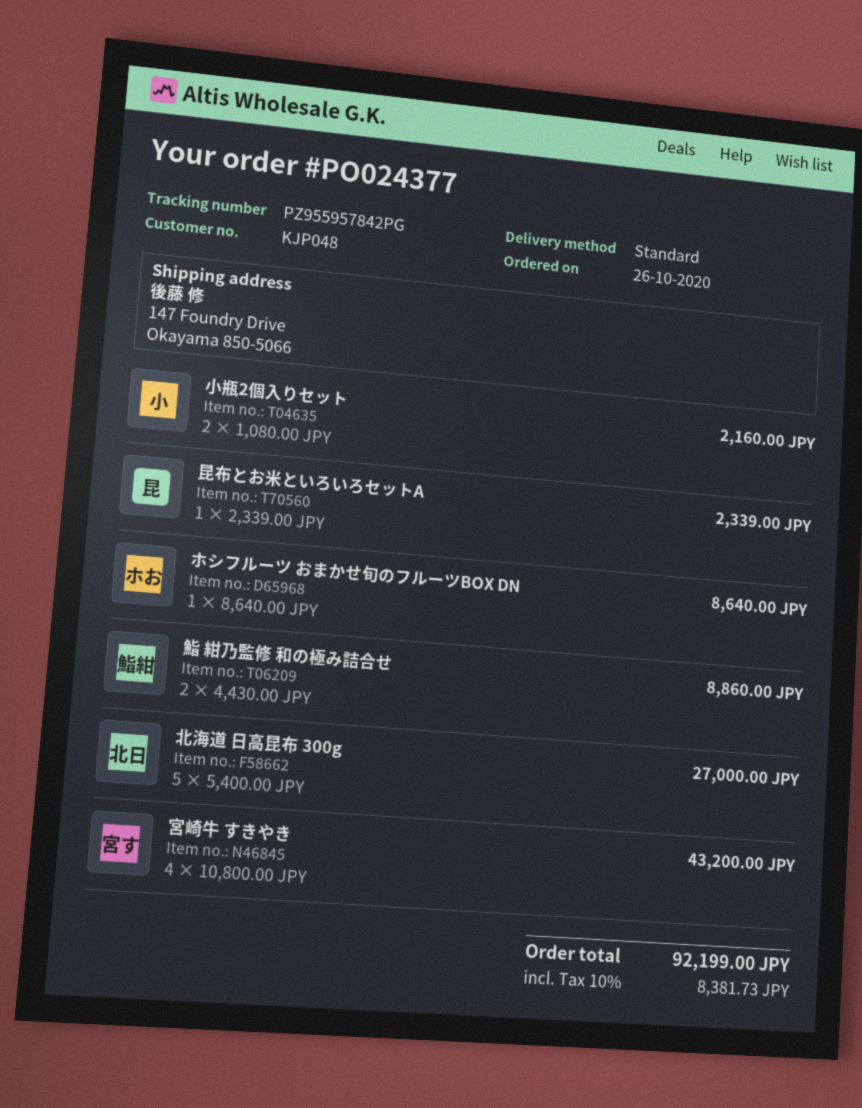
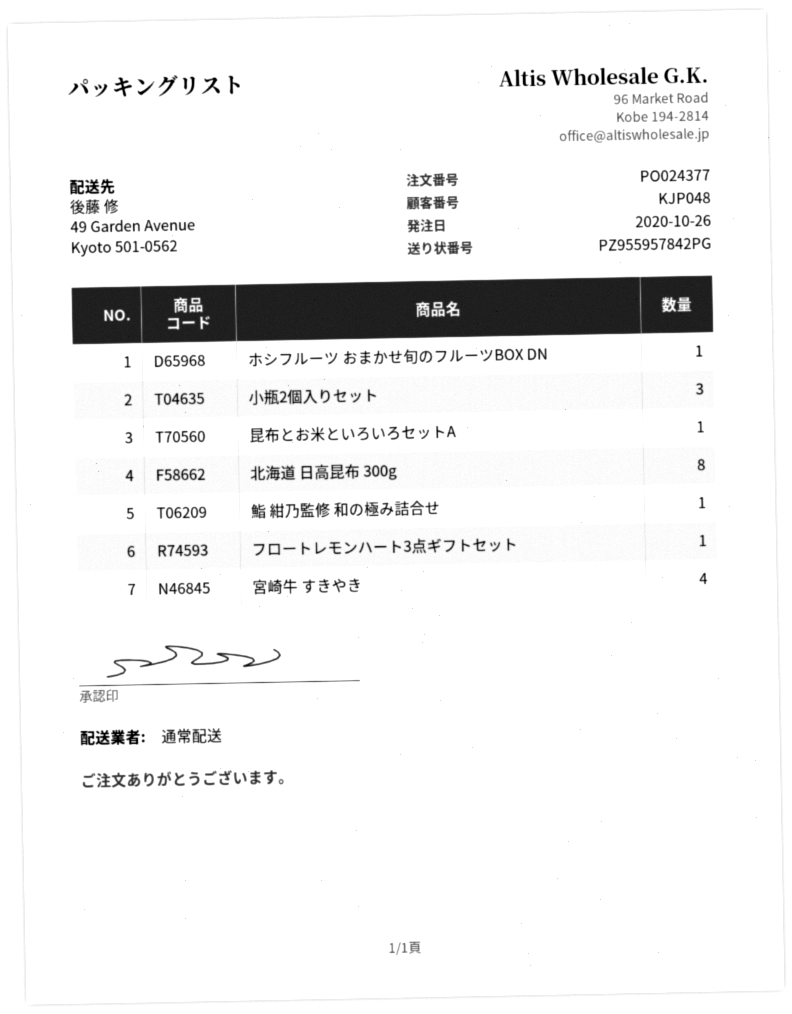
ship to: 147 Foundry Drive, Okayama 850-5066 -> 49 Garden Avenue, Kyoto 501-0562
小瓶2個入りセット: 2 -> 3
鮨 紺乃監修 和の極み詰合せ: 2 -> 1
北海道 日高昆布 300g: 5 -> 8
フロートレモンハート3点ギフトセット: none -> 1

